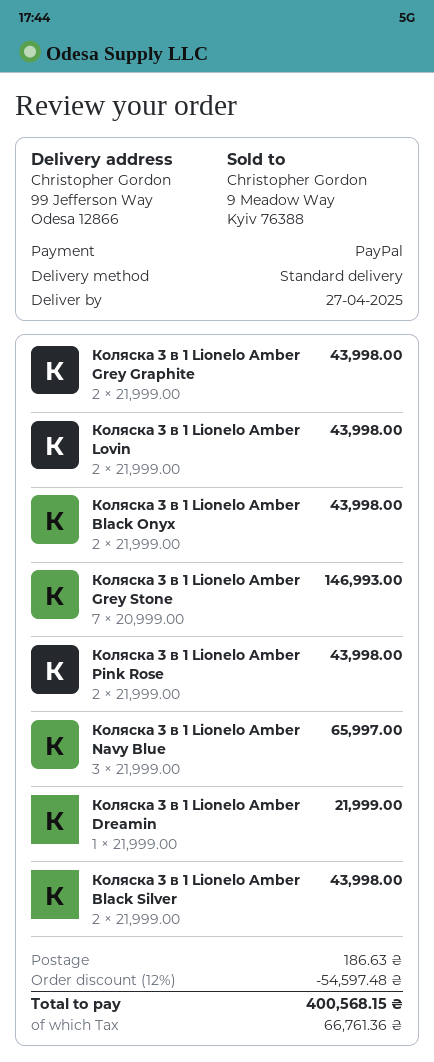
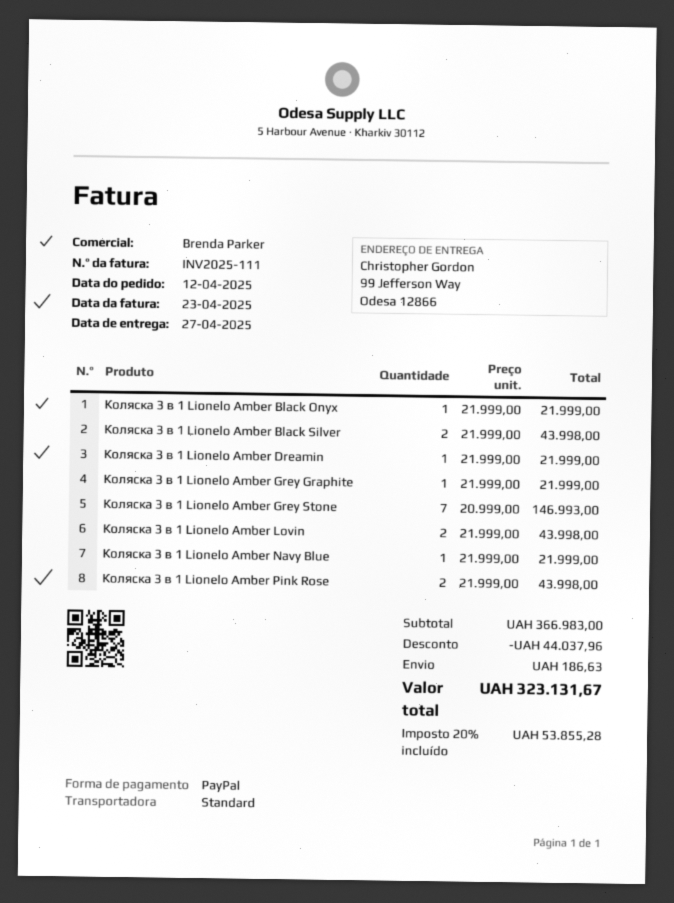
Коляска 3 в 1 Lionelo Amber Grey Graphite: 2 x 21999.00 = 43998.00 -> 1 x 21999.00 = 21999.00
Коляска 3 в 1 Lionelo Amber Black Onyx: 2 x 21999.00 = 43998.00 -> 1 x 21999.00 = 21999.00
Коляска 3 в 1 Lionelo Amber Navy Blue: 3 x 21999.00 = 65997.00 -> 1 x 21999.00 = 21999.00
discount: 54597.48 -> 44037.96
tax: 66761.36 -> 53855.28
total: 400568.15 -> 323131.67

